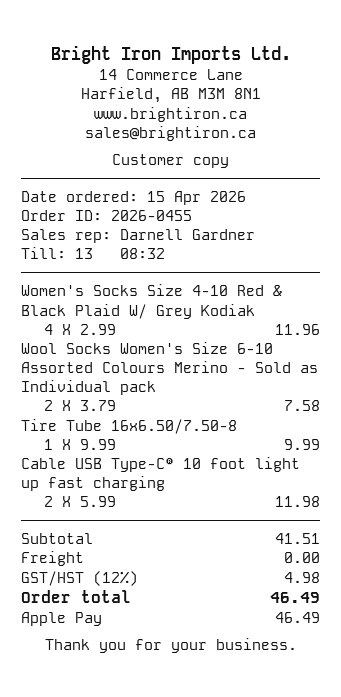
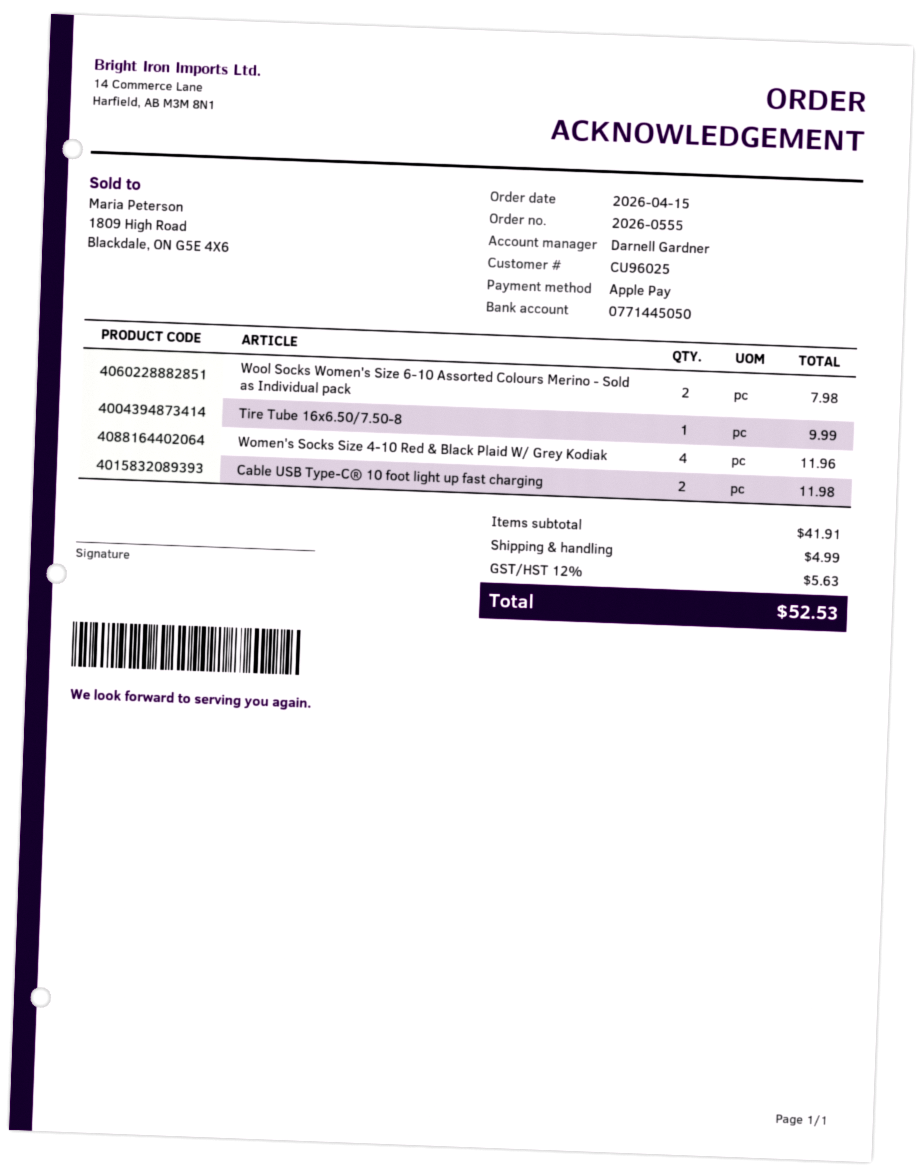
order number: 2026-0455 -> 2026-0555
Wool Socks Women's Size 6-10 Assorted Colours Merino - Sold as Individual pack: 2 for 7.58 -> 2 for 7.98
subtotal: 41.51 -> 41.91
shipping: 0.00 -> 4.99
tax: 12% = 4.98 -> 12% = 5.63
total: 46.49 -> 52.53

